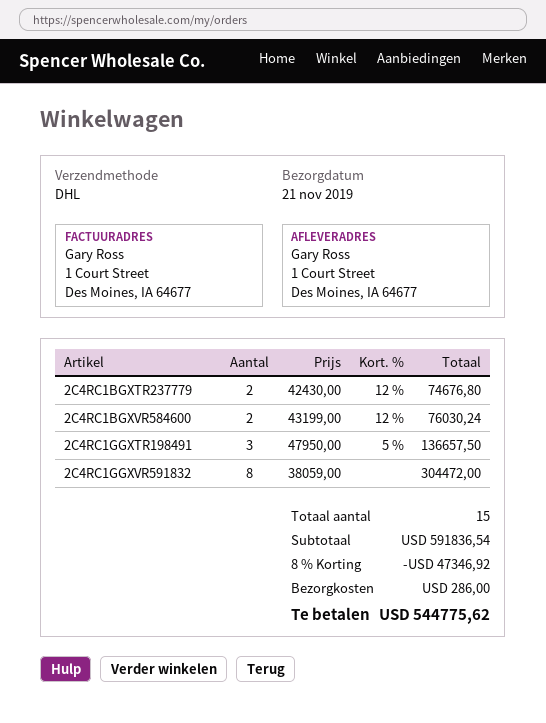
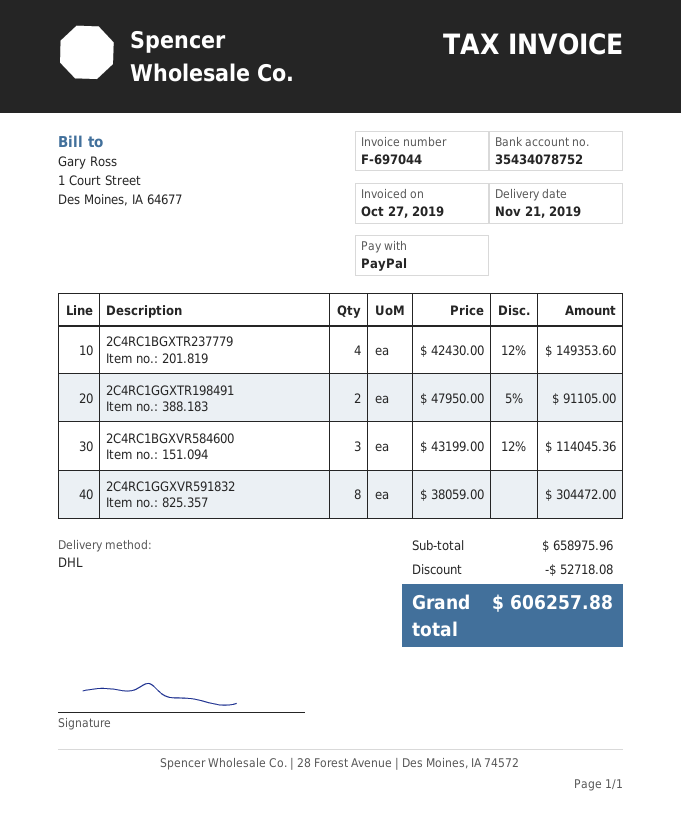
2C4RC1BGXTR237779: 2 x 42430.00 - 12% = 74676.80 -> 4 x 42430.00 - 12% = 149353.60
2C4RC1BGXVR584600: 2 x 43199.00 - 12% = 76030.24 -> 3 x 43199.00 - 12% = 114045.36
2C4RC1GGXTR198491: 3 x 47950.00 - 5% = 136657.50 -> 2 x 47950.00 - 5% = 91105.00
subtotal: 591836.54 -> 658975.96
discount: 47346.92 -> 52718.08
shipping: 286.00 -> none
total: 544775.62 -> 606257.88

